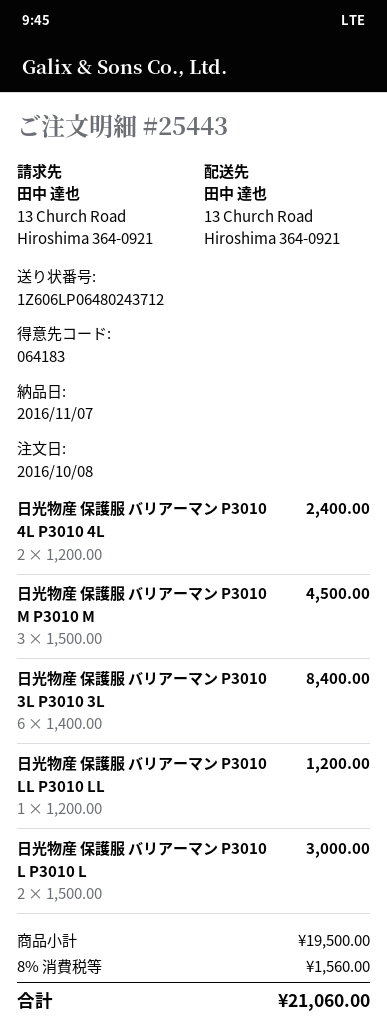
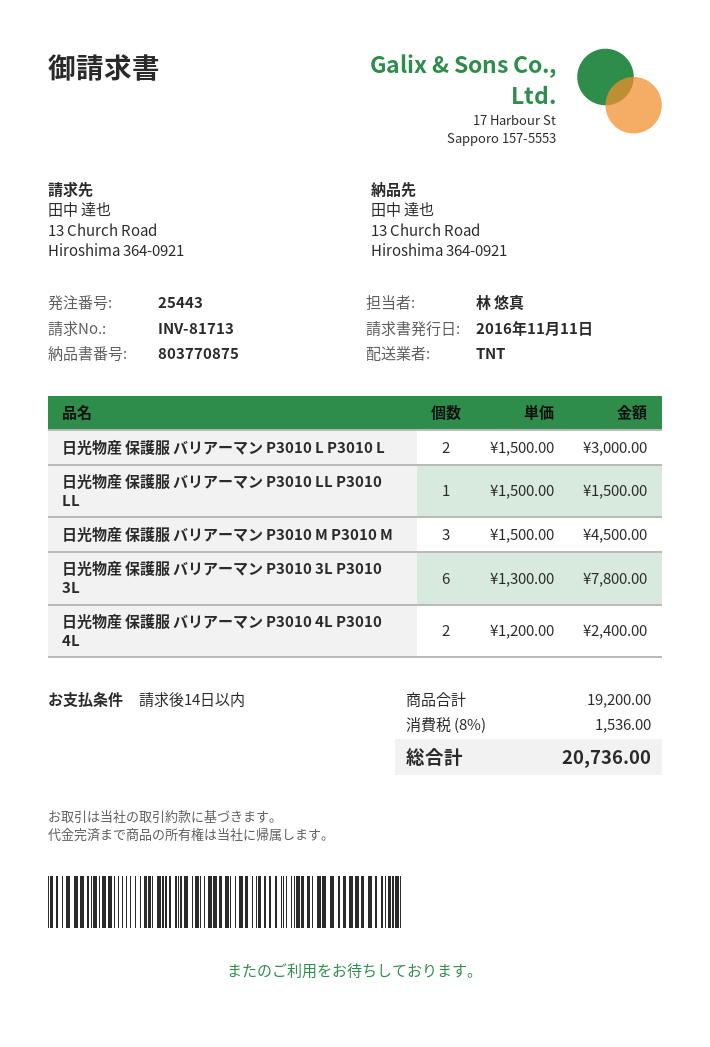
日光物産 保護服 バリアーマン P3010 3L P3010 3L: 6 x 1400.00 = 8400.00 -> 6 x 1300.00 = 7800.00
日光物産 保護服 バリアーマン P3010 LL P3010 LL: 1 x 1200.00 = 1200.00 -> 1 x 1500.00 = 1500.00
subtotal: 19500.00 -> 19200.00
tax: 8% = 1560.00 -> 8% = 1536.00
total: 21060.00 -> 20736.00

